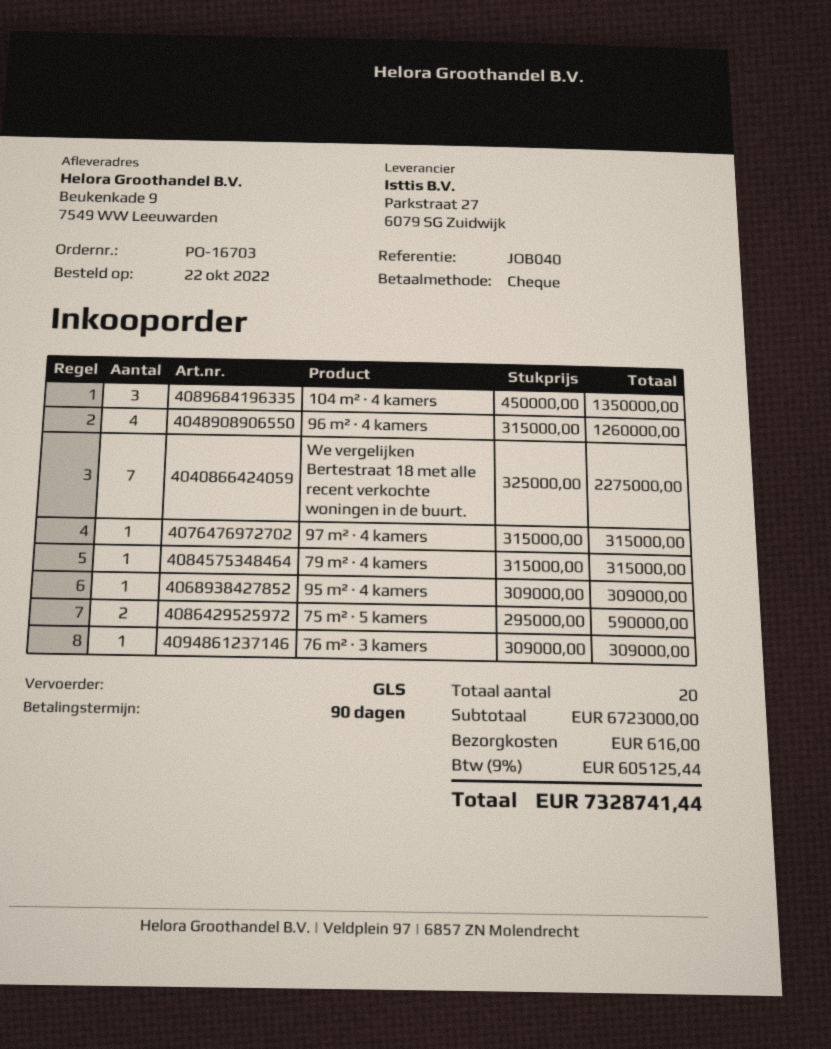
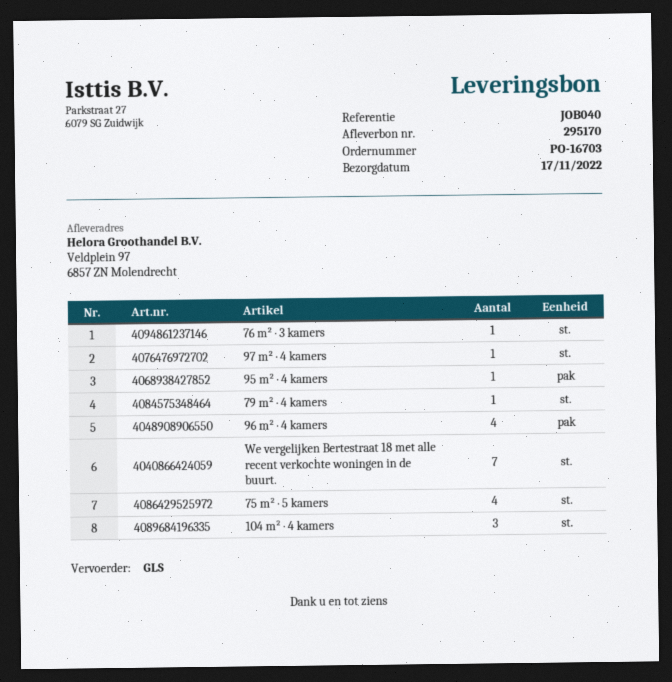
ship to: Beukenkade 9, 7549 WW Leeuwarden -> Veldplein 97, 6857 ZN Molendrecht
75 m² · 5 kamers: 2 -> 4

